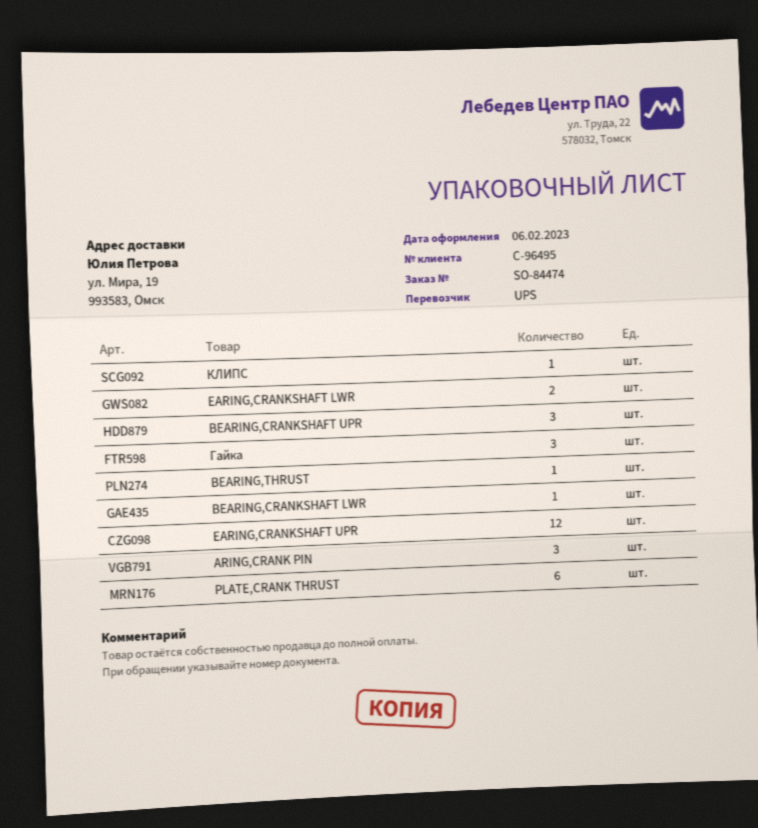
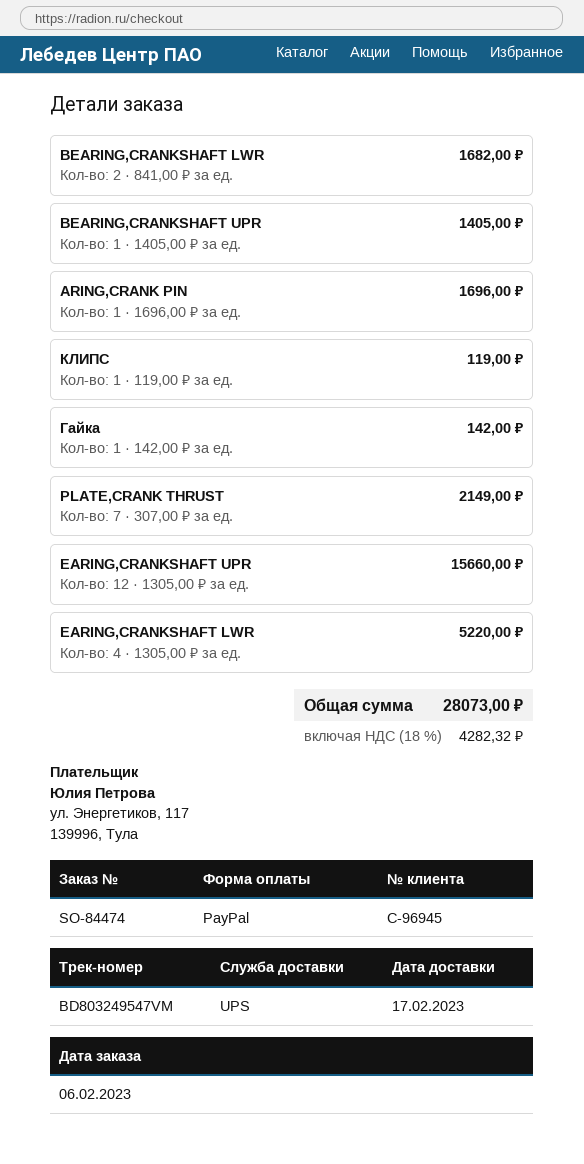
customer number: C-96495 -> C-96945
EARING,CRANKSHAFT LWR: 2 -> 4
BEARING,CRANKSHAFT UPR: 3 -> 1
Гайка: 3 -> 1
BEARING,THRUST: 1 -> none
BEARING,CRANKSHAFT LWR: 1 -> 2
ARING,CRANK PIN: 3 -> 1
PLATE,CRANK THRUST: 6 -> 7

